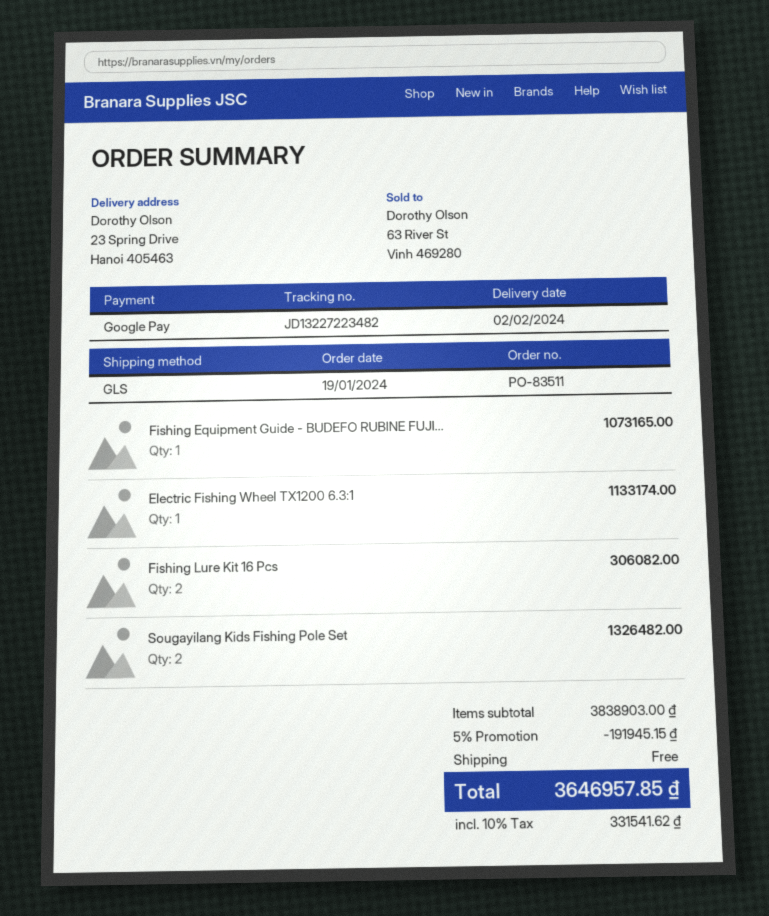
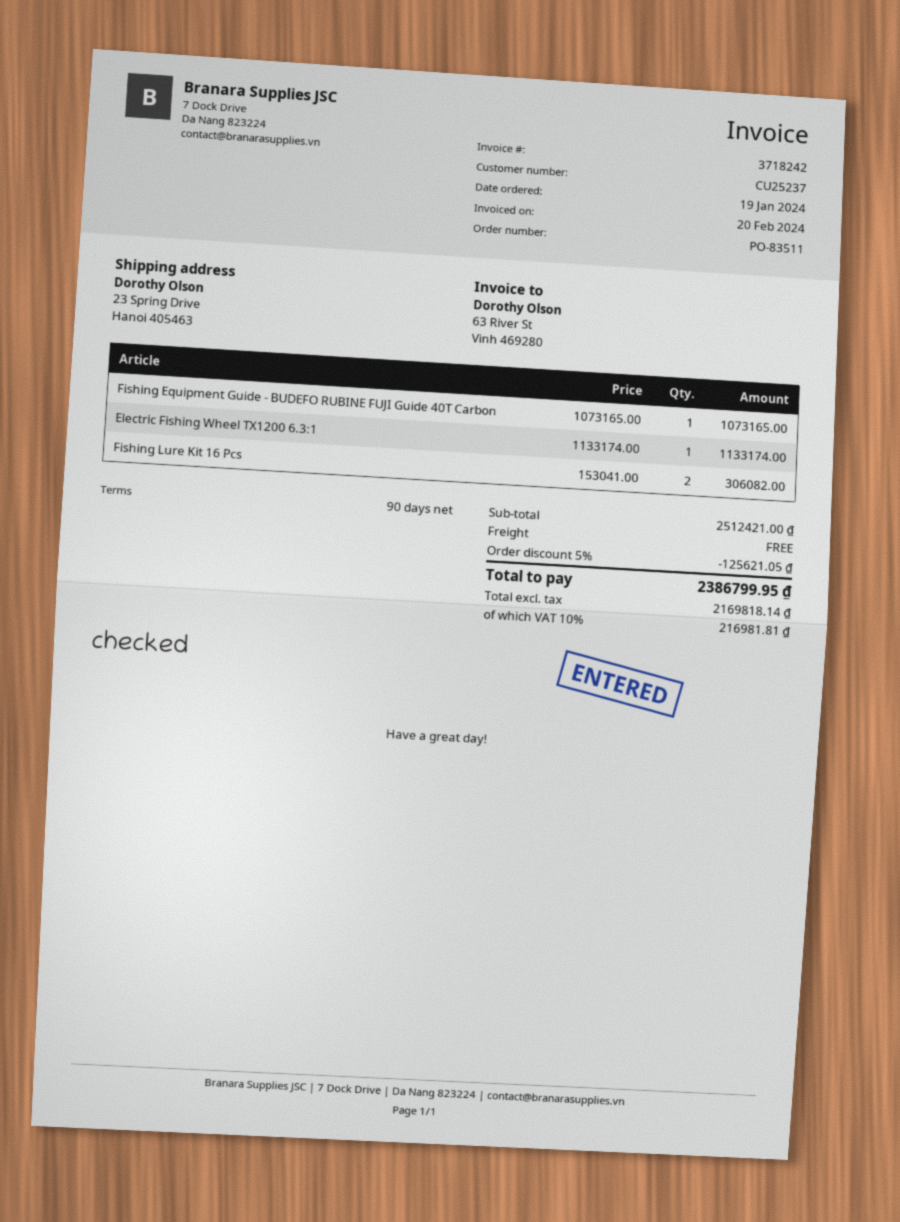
Sougayilang Kids Fishing Pole Set: 2 for 1326482.00 -> none
subtotal: 3838903.00 -> 2512421.00
discount: 5% = 191945.15 -> 5% = 125621.05
tax: 10% = 331541.62 -> 10% = 216981.81
total: 3646957.85 -> 2386799.95

